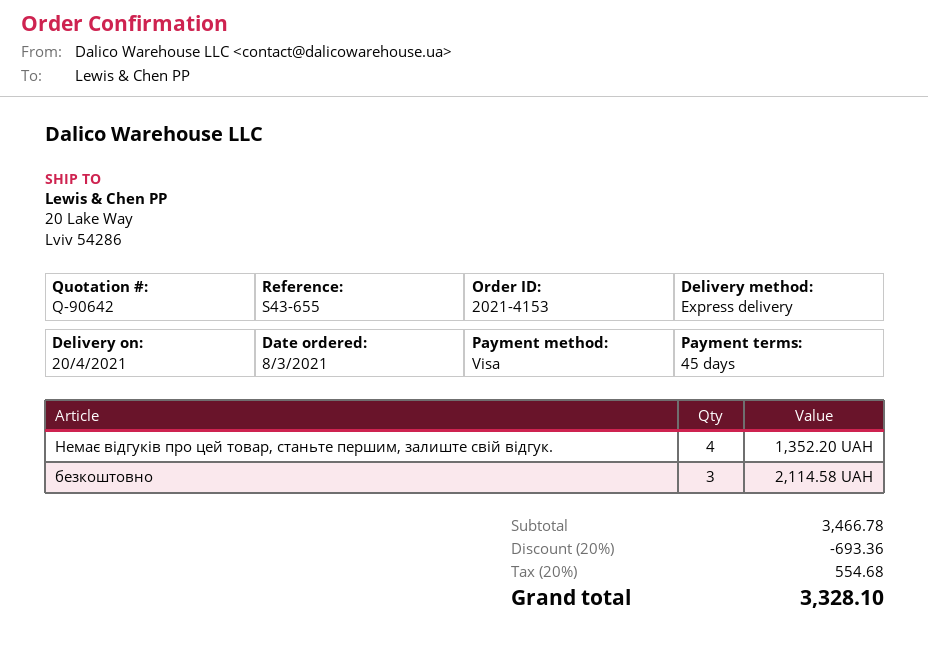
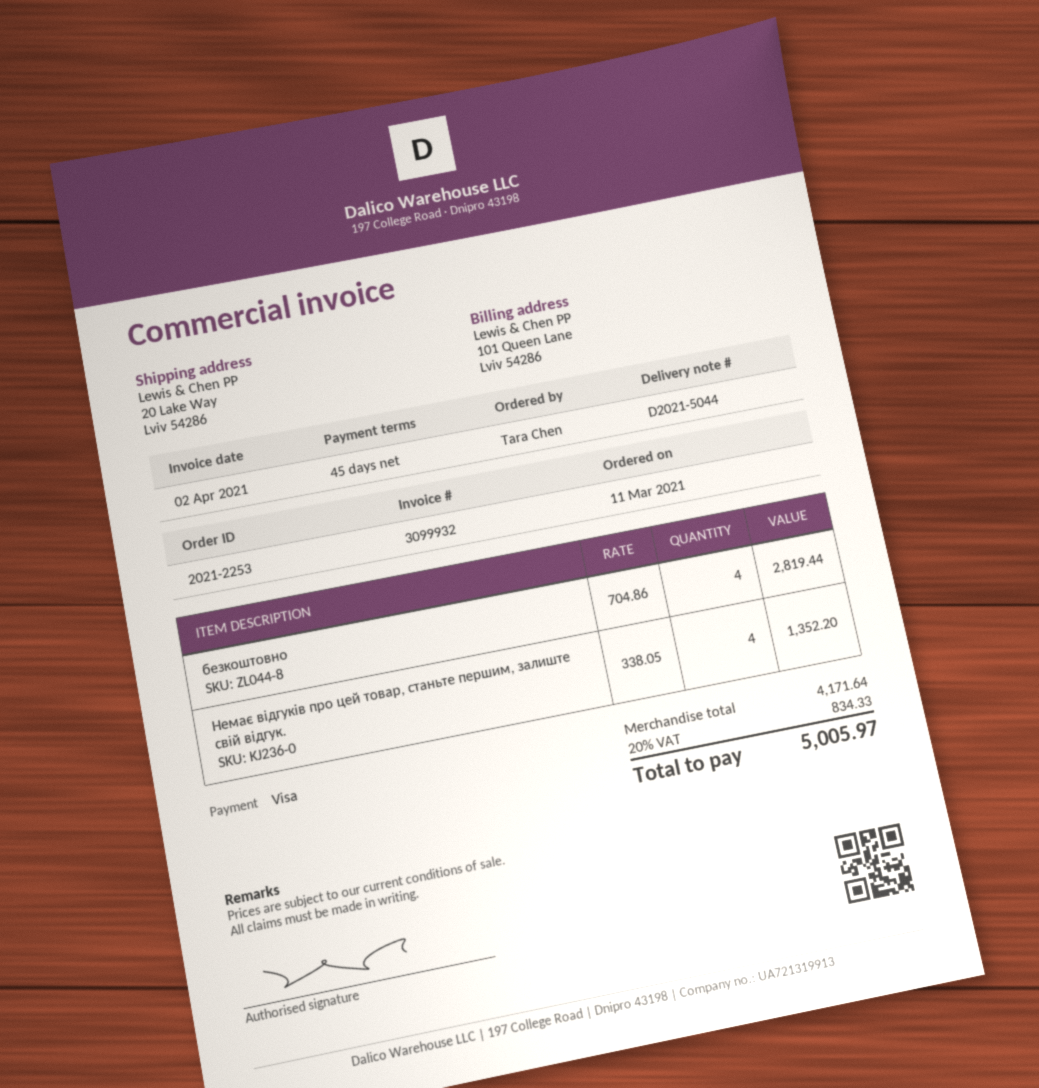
order number: 2021-4153 -> 2021-2253
order date: 2021-03-08 -> 2021-03-11
безкоштовно: 3 for 2114.58 -> 4 for 2819.44
subtotal: 3466.78 -> 4171.64
discount: 20% = 693.36 -> none
tax: 20% = 554.68 -> 20% = 834.33
total: 3328.10 -> 5005.97

